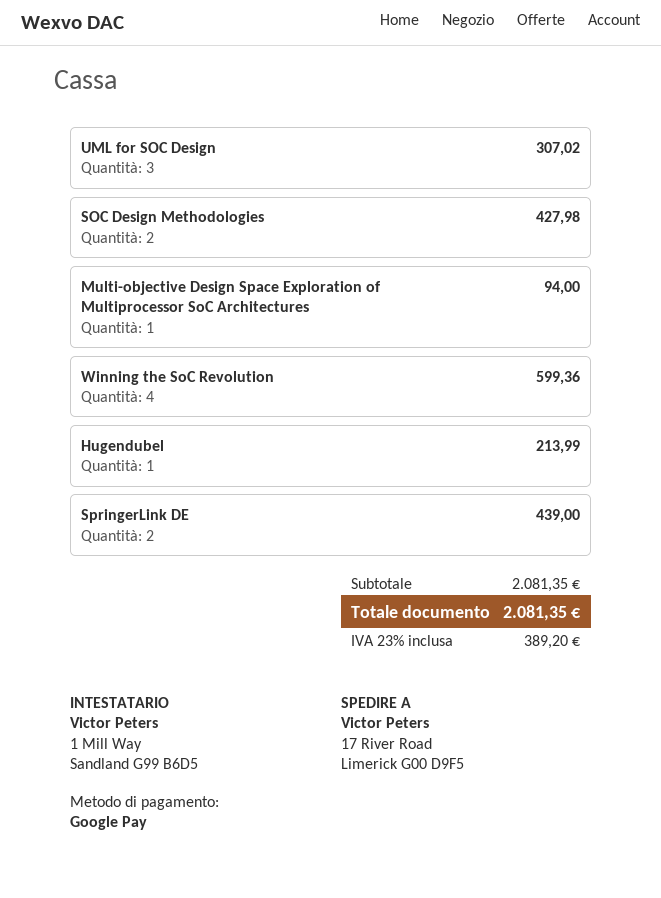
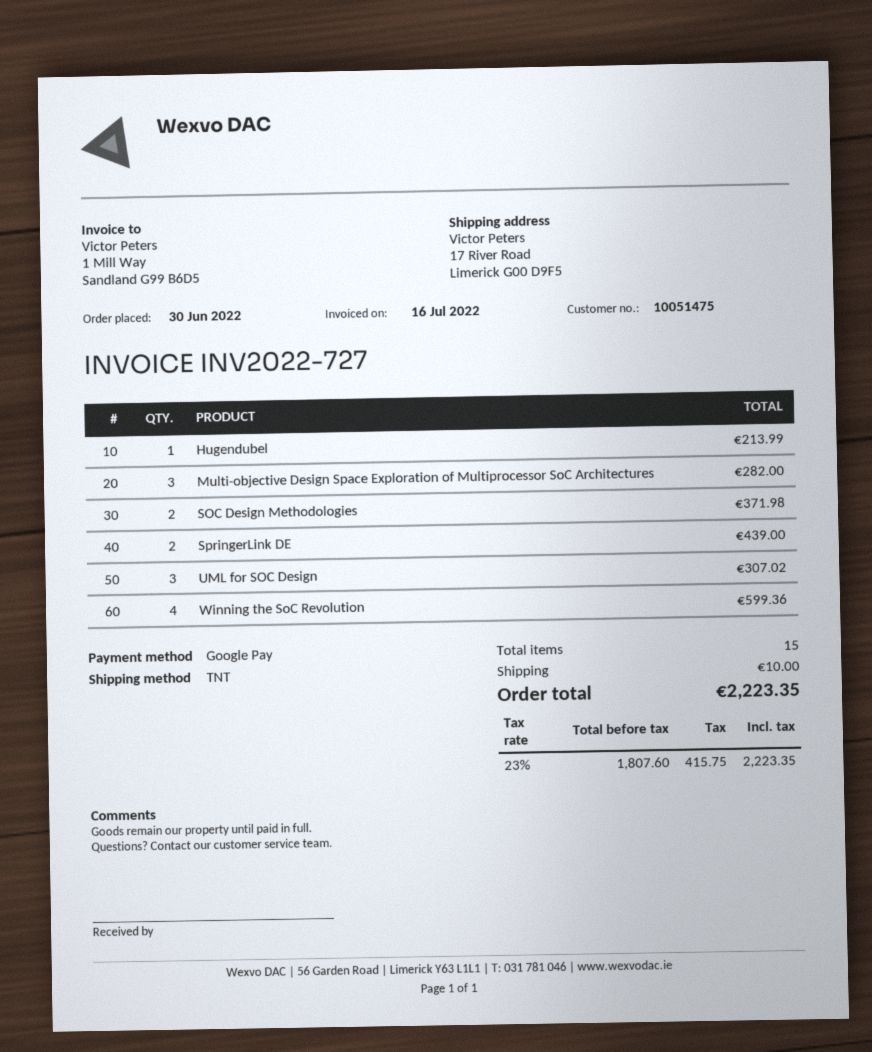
SOC Design Methodologies: 2 for 427.98 -> 2 for 371.98
Multi-objective Design Space Exploration of Multiprocessor SoC Architectures: 1 for 94.00 -> 3 for 282.00
shipping: none -> 10.00
tax: 23% = 389.20 -> 23% = 415.75
total: 2081.35 -> 2223.35

